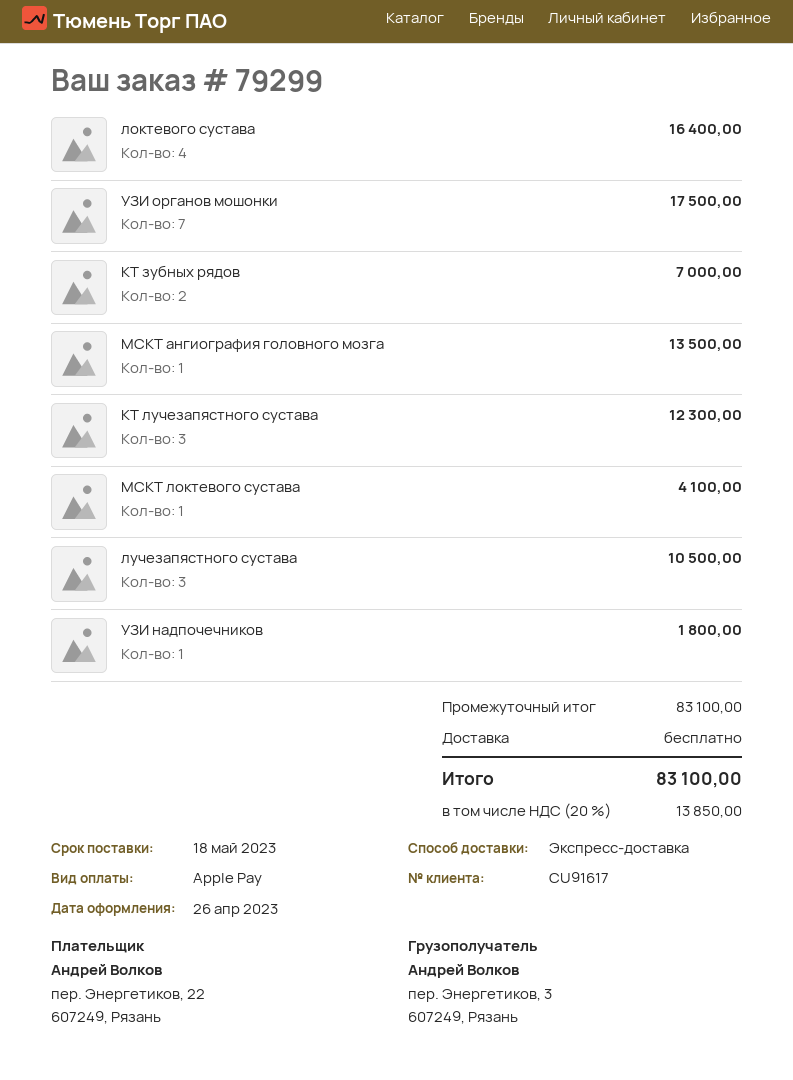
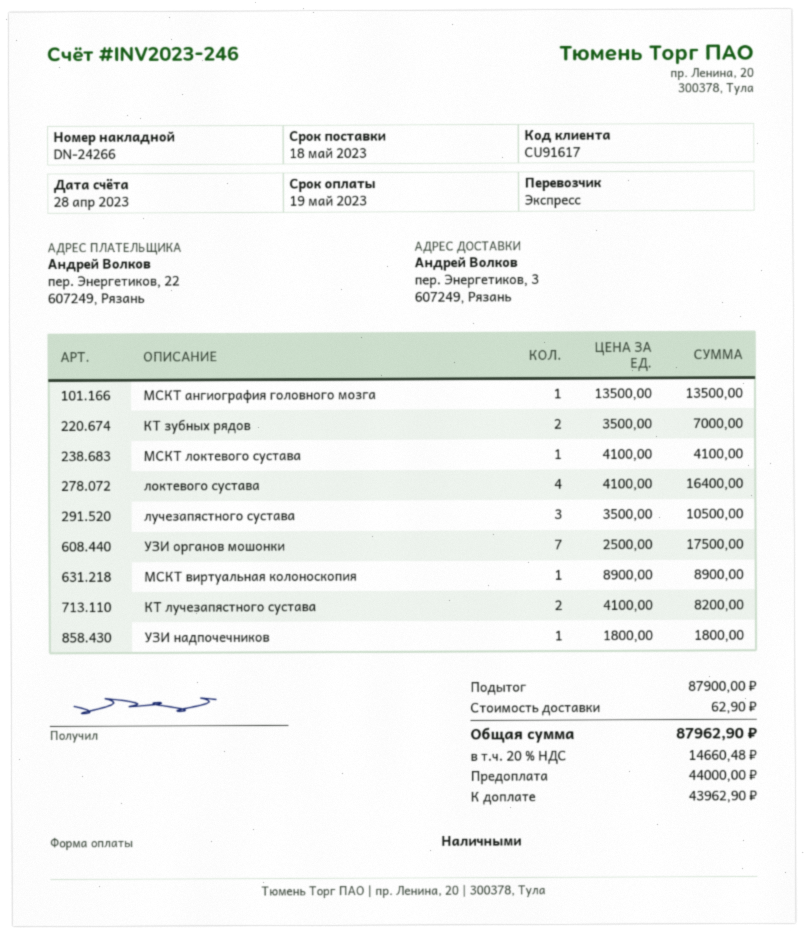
payment method: Apple Pay -> cash
КТ лучезапястного сустава: 3 for 12300.00 -> 2 for 8200.00
МСКТ виртуальная колоноскопия: none -> 1 for 8900.00
subtotal: 83100.00 -> 87900.00
shipping: 0.00 -> 62.90
tax: 20% = 13850.00 -> 20% = 14660.48
total: 83100.00 -> 87962.90

